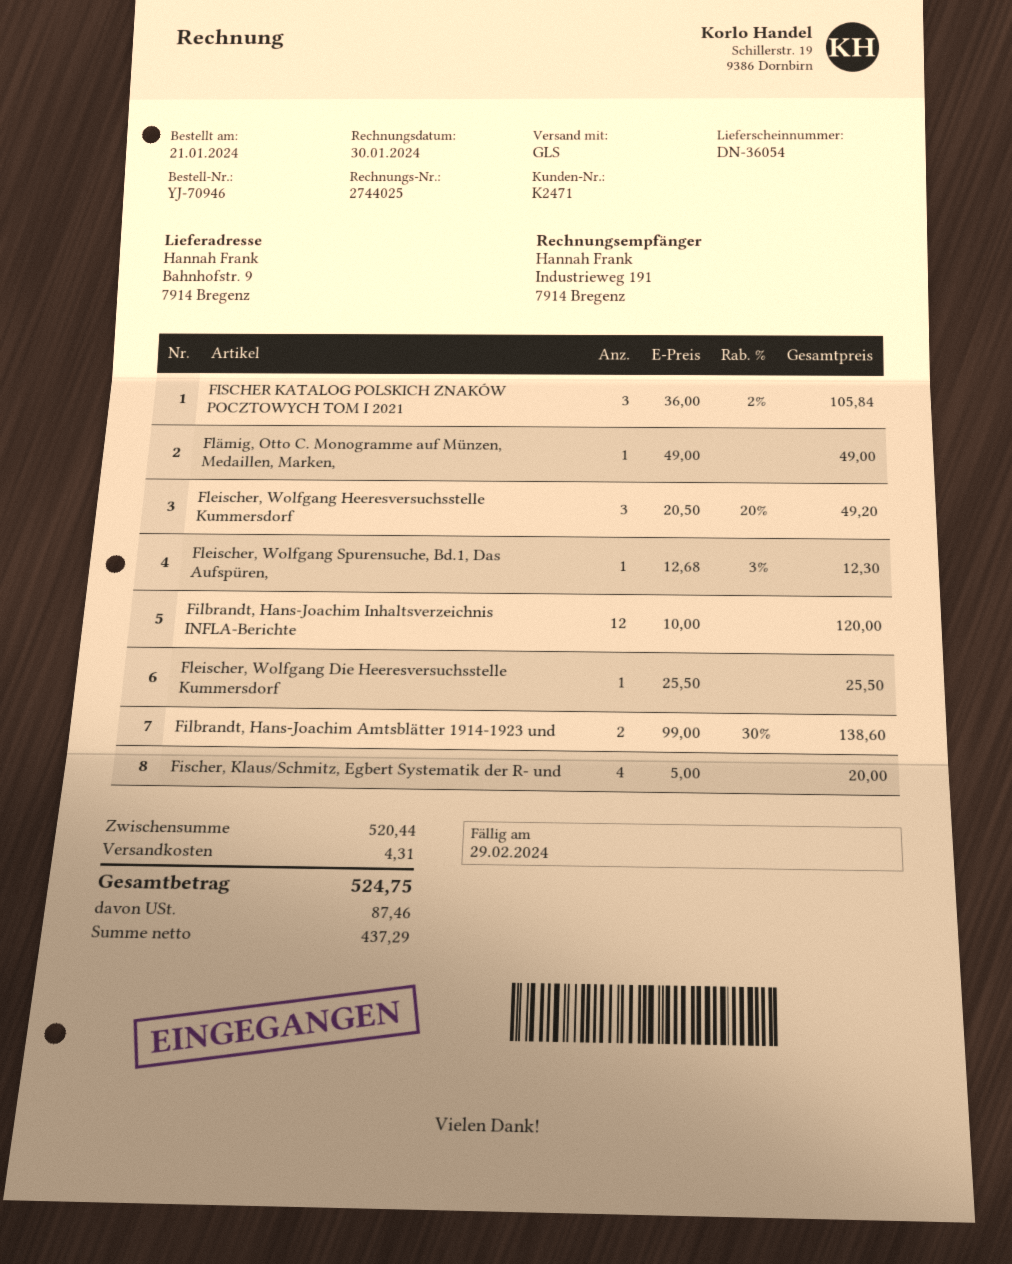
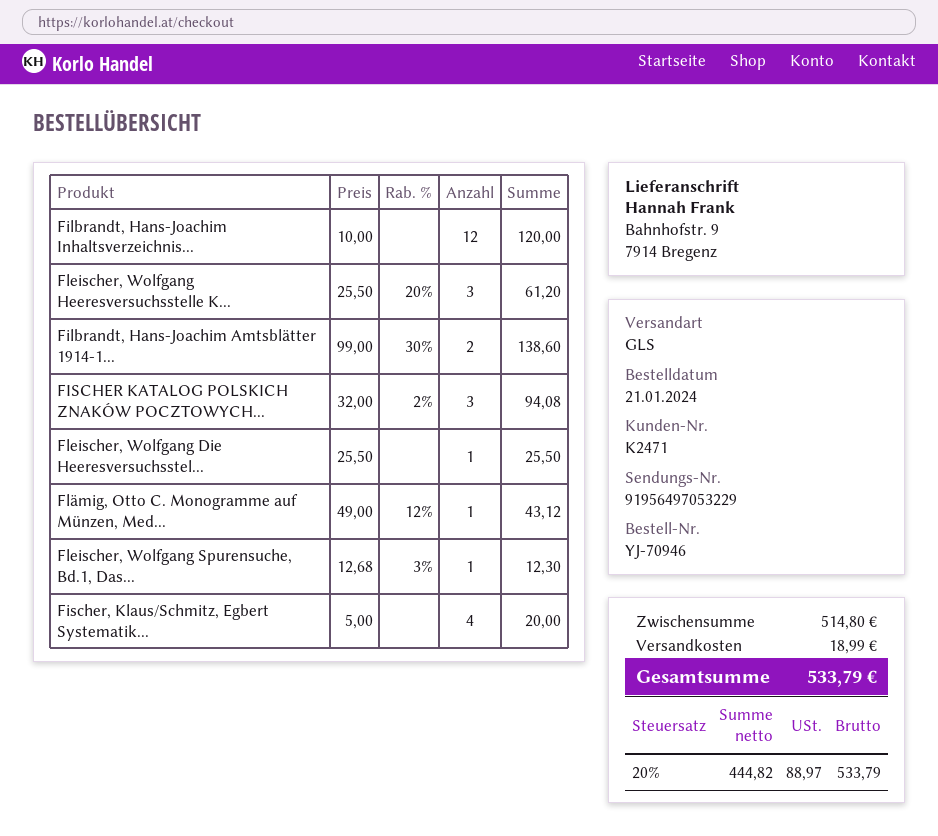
FISCHER KATALOG POLSKICH ZNAKÓW POCZTOWYCH TOM I 2021: 3 x 36.00 - 2% = 105.84 -> 3 x 32.00 - 2% = 94.08
Flämig, Otto C. Monogramme auf Münzen, Medaillen, Marken,: 1 x 49.00 = 49.00 -> 1 x 49.00 - 12% = 43.12
Fleischer, Wolfgang Heeresversuchsstelle Kummersdorf: 3 x 20.50 - 20% = 49.20 -> 3 x 25.50 - 20% = 61.20
subtotal: 520.44 -> 514.80
shipping: 4.31 -> 18.99
net: 437.29 -> 444.82
tax: 87.46 -> 88.97
total: 524.75 -> 533.79

